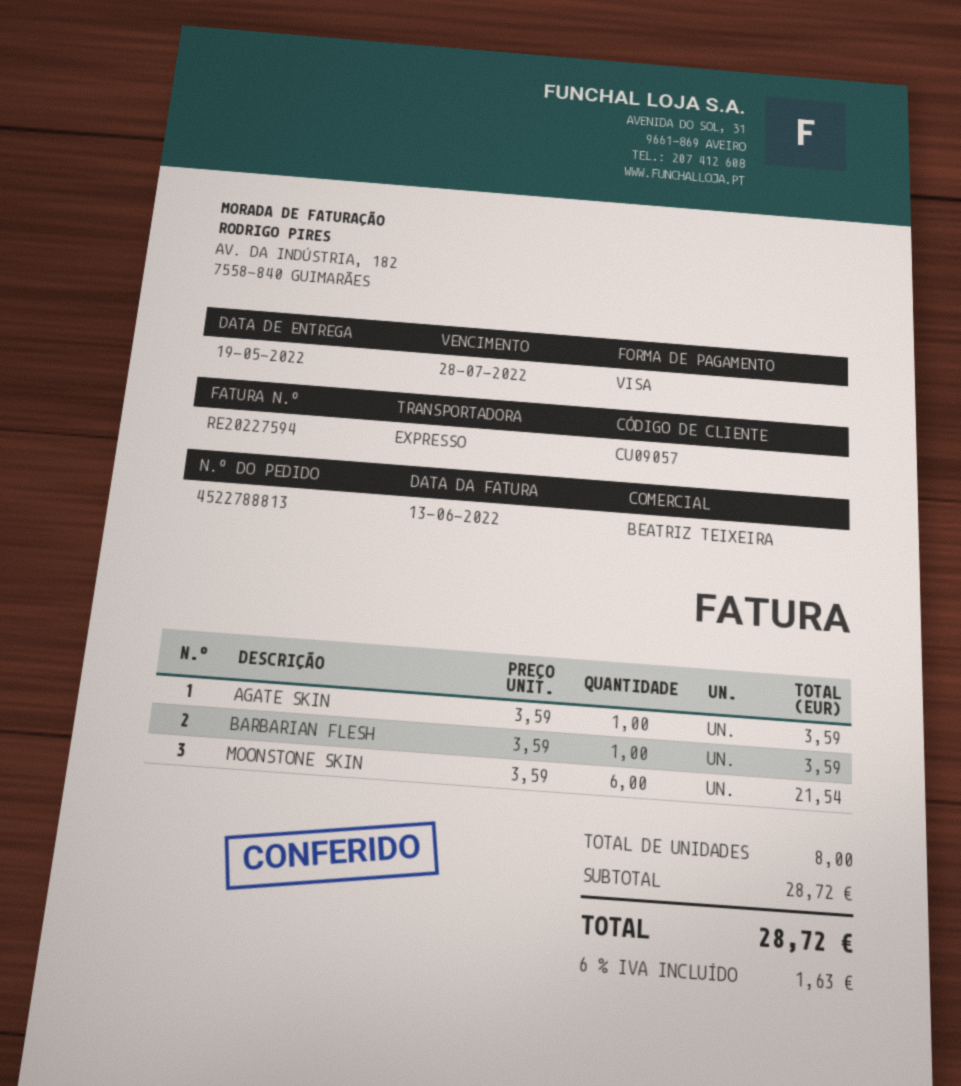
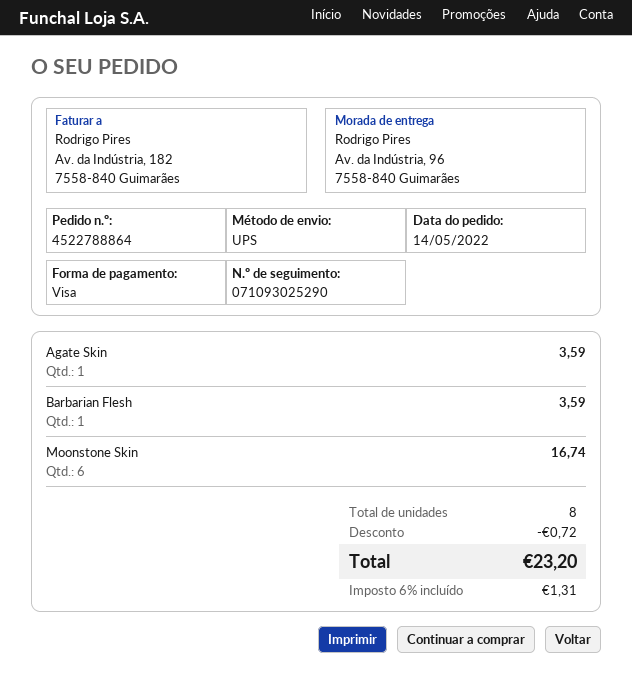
order number: 4522788813 -> 4522788864
shipping method: express -> UPS
MOONSTONE SKIN: 6 for 21.54 -> 6 for 16.74
discount: none -> 0.72
tax: 6% = 1.63 -> 6% = 1.31
total: 28.72 -> 23.20

